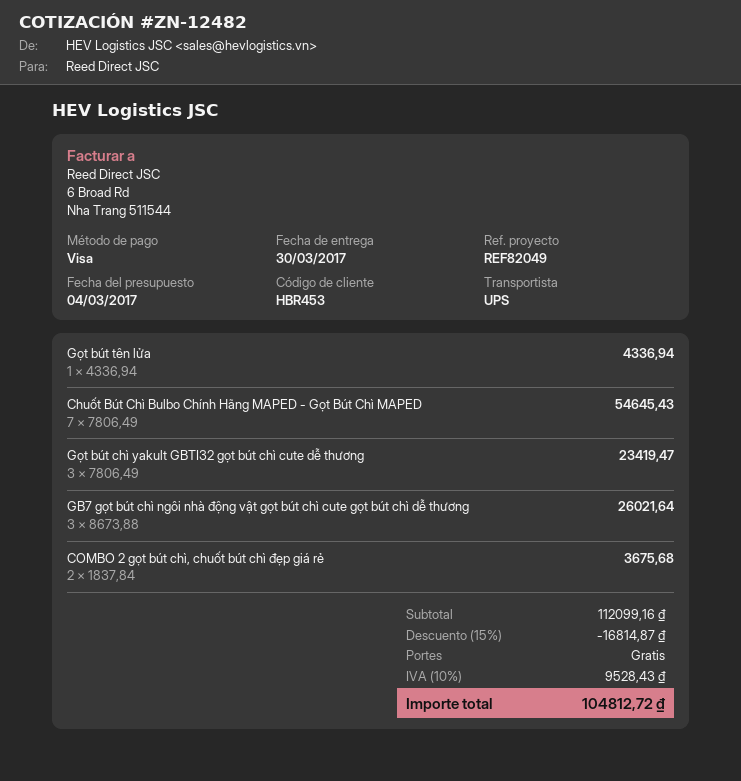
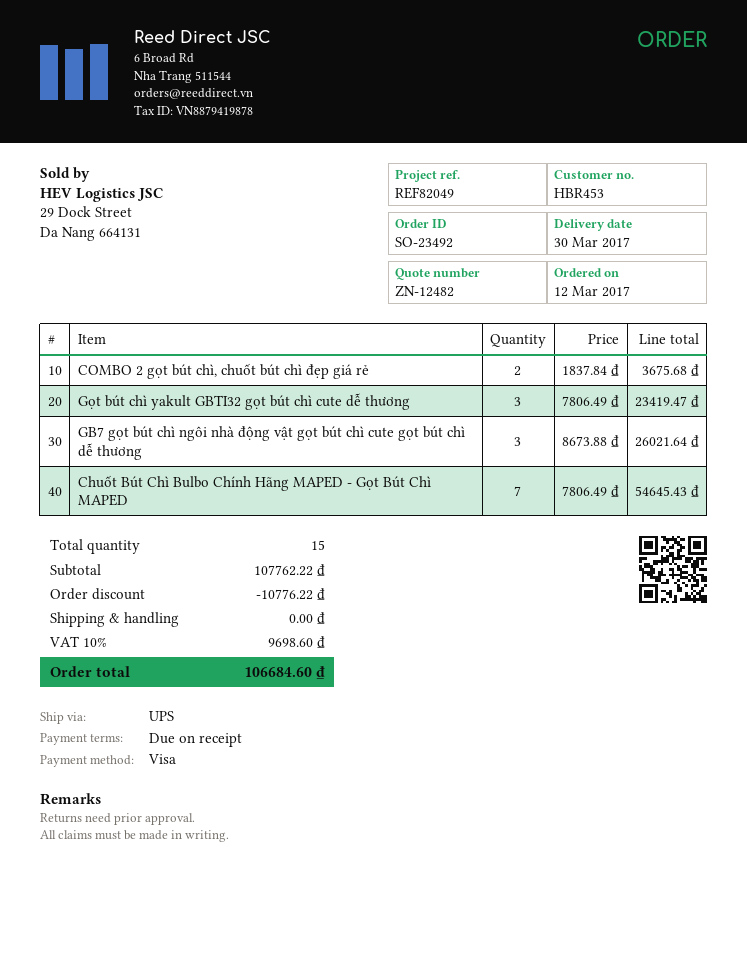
Gọt bút tên lửa: 1 x 4336.94 = 4336.94 -> none
subtotal: 112099.16 -> 107762.22
discount: 16814.87 -> 10776.22
tax: 10% = 9528.43 -> 10% = 9698.60
total: 104812.72 -> 106684.60

